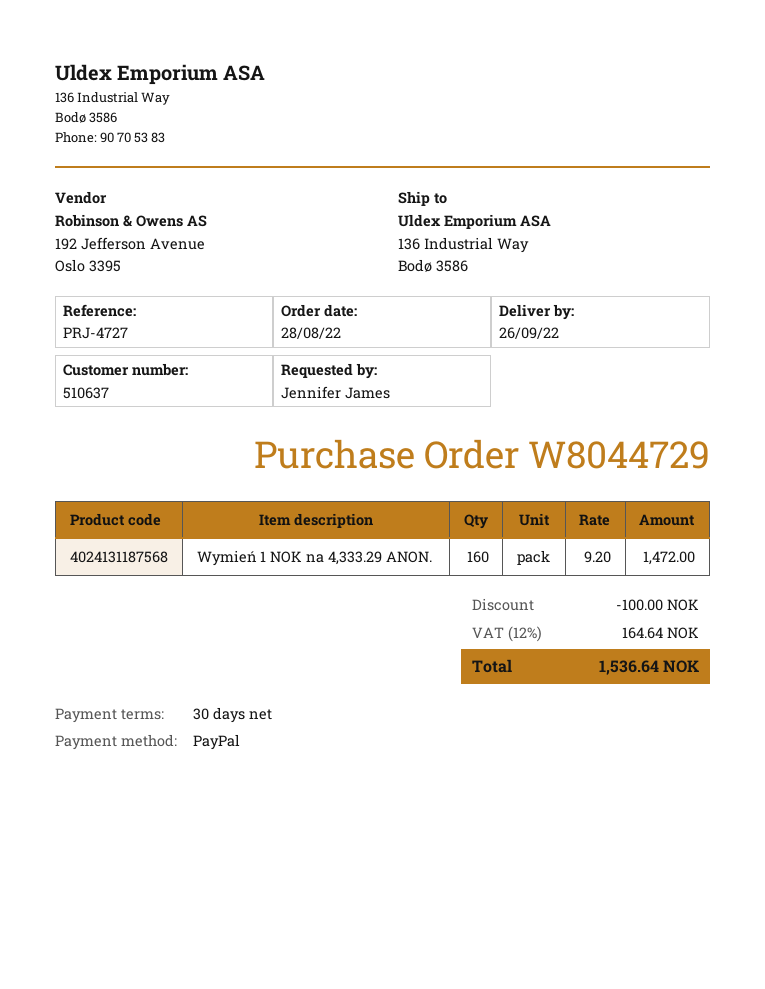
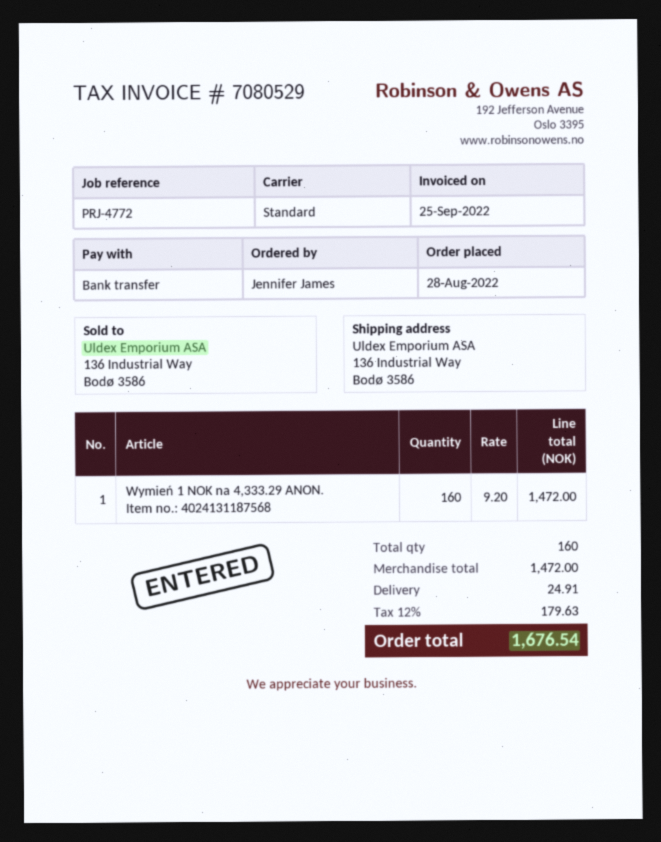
reference: PRJ-4727 -> PRJ-4772
payment method: PayPal -> bank transfer
discount: 100.00 -> none
shipping: none -> 24.91
tax: 12% = 164.64 -> 12% = 179.63
total: 1536.64 -> 1676.54

